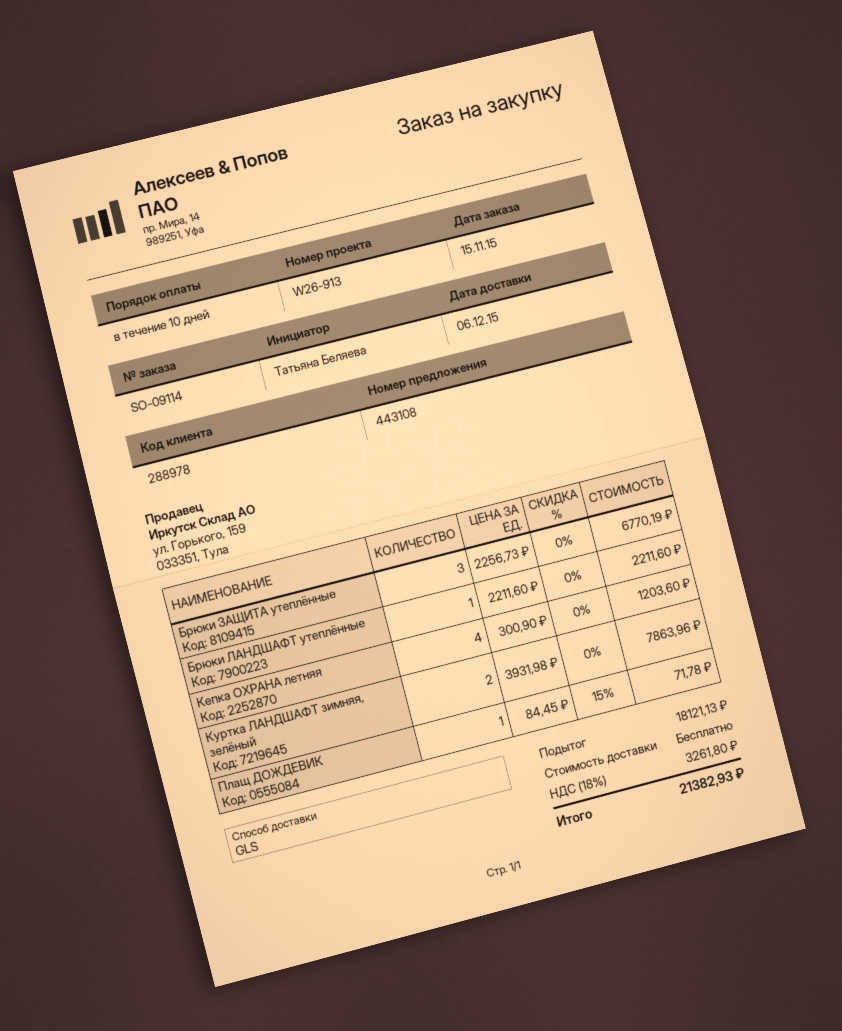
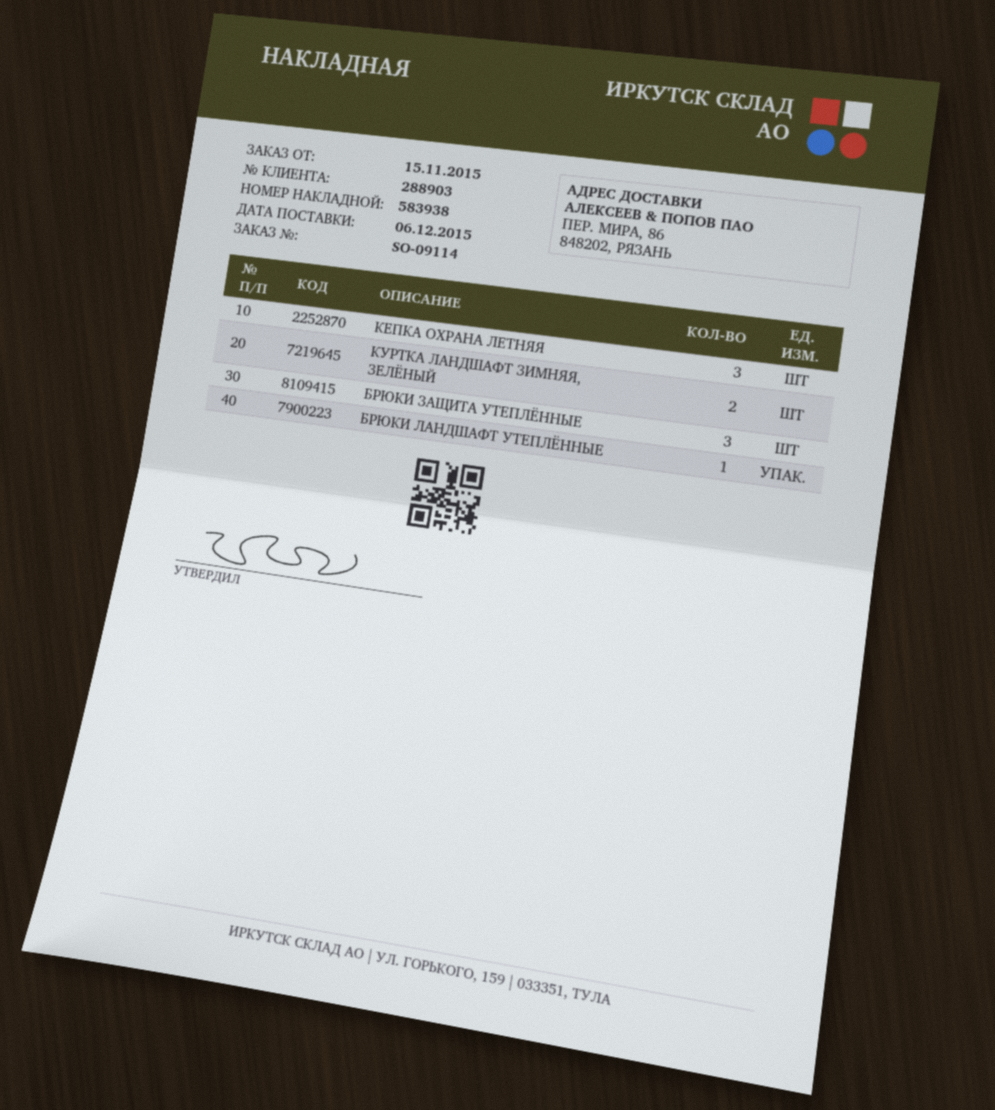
customer number: 288978 -> 288903
Кепка ОХРАНА летняя: 4 -> 3
Плащ ДОЖДЕВИК: 1 -> none

